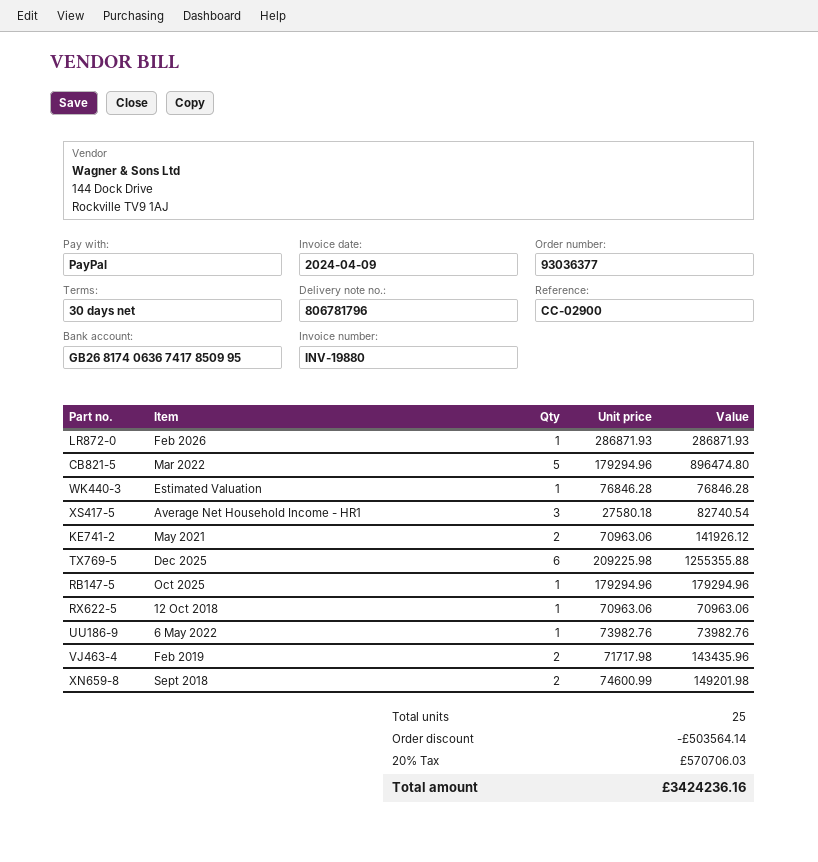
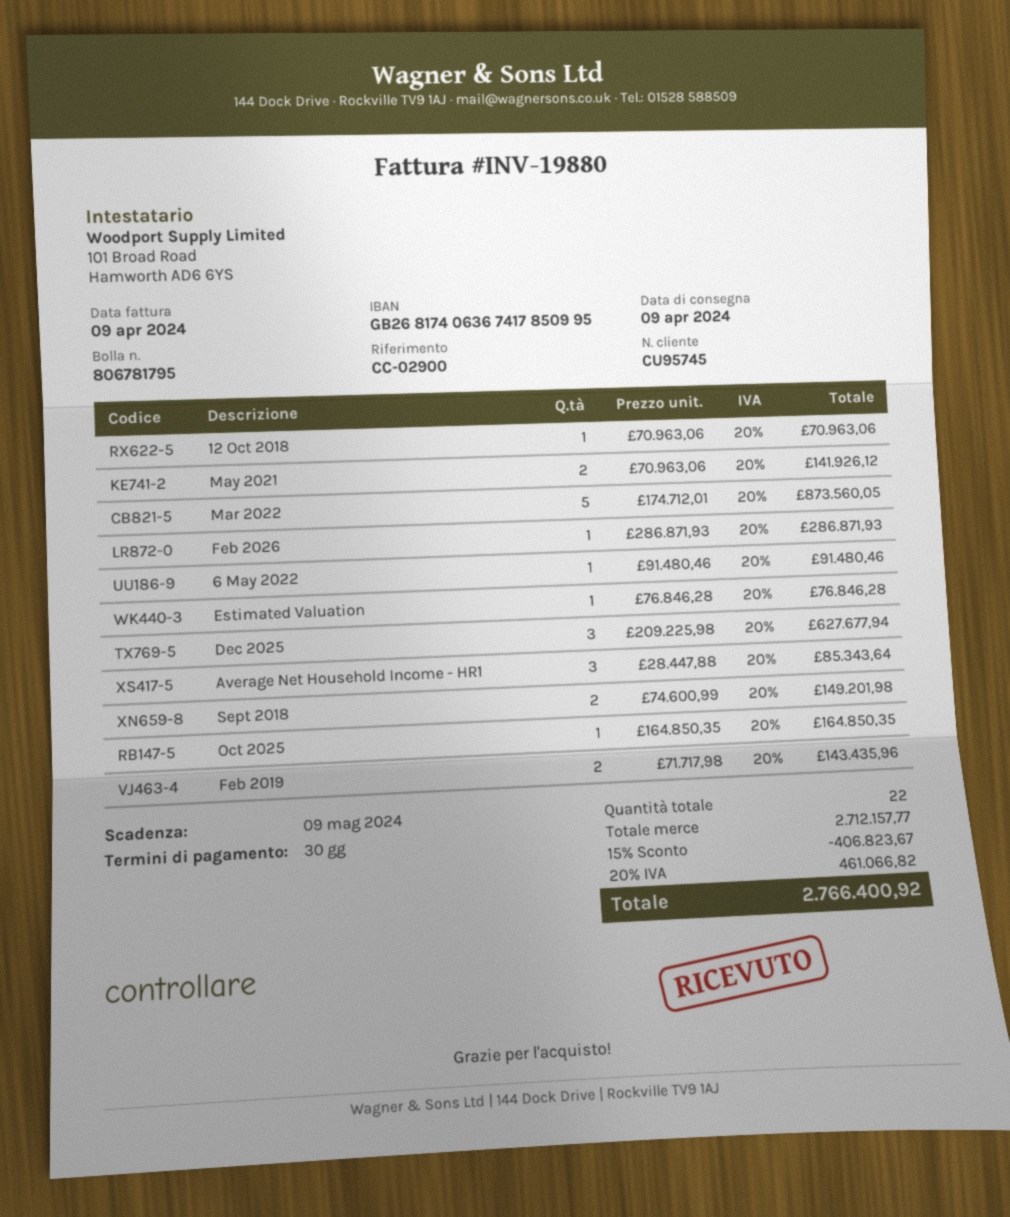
delivery note number: 806781796 -> 806781795
Mar 2022: 5 x 179294.96 = 896474.80 -> 5 x 174712.01 = 873560.05
Average Net Household Income - HR1: 3 x 27580.18 = 82740.54 -> 3 x 28447.88 = 85343.64
Dec 2025: 6 x 209225.98 = 1255355.88 -> 3 x 209225.98 = 627677.94
Oct 2025: 1 x 179294.96 = 179294.96 -> 1 x 164850.35 = 164850.35
6 May 2022: 1 x 73982.76 = 73982.76 -> 1 x 91480.46 = 91480.46
total quantity: 25 -> 22
discount: 503564.14 -> 406823.67
tax: 20% = 570706.03 -> 20% = 461066.82
total: 3424236.16 -> 2766400.92

